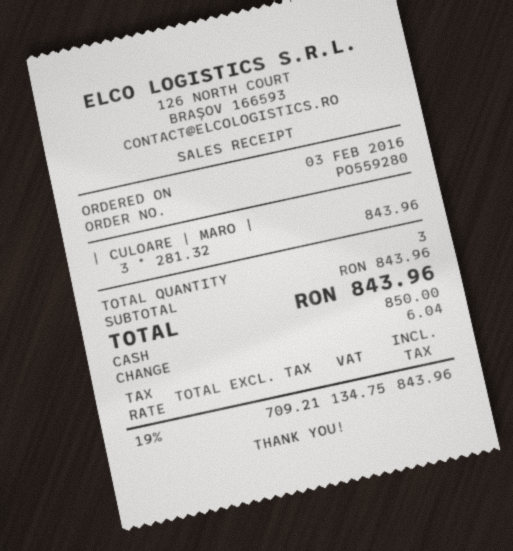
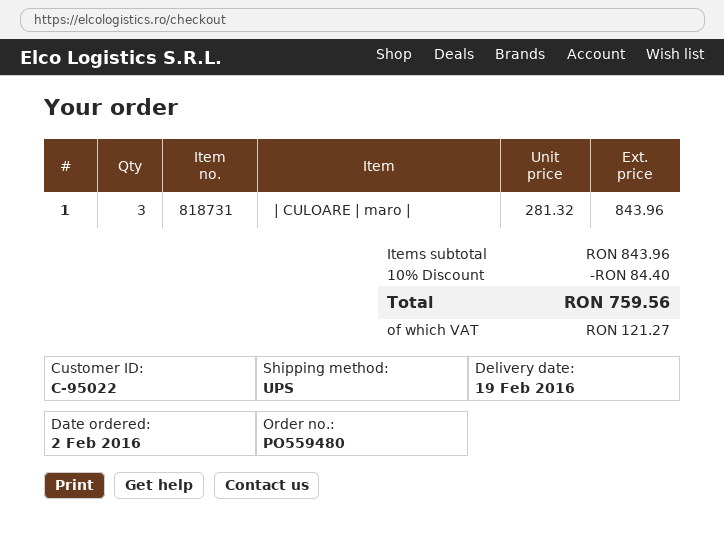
order number: PO559280 -> PO559480
order date: 2016-02-03 -> 2016-02-02
discount: none -> 10% = 84.40
tax: 134.75 -> 121.27
total: 843.96 -> 759.56

